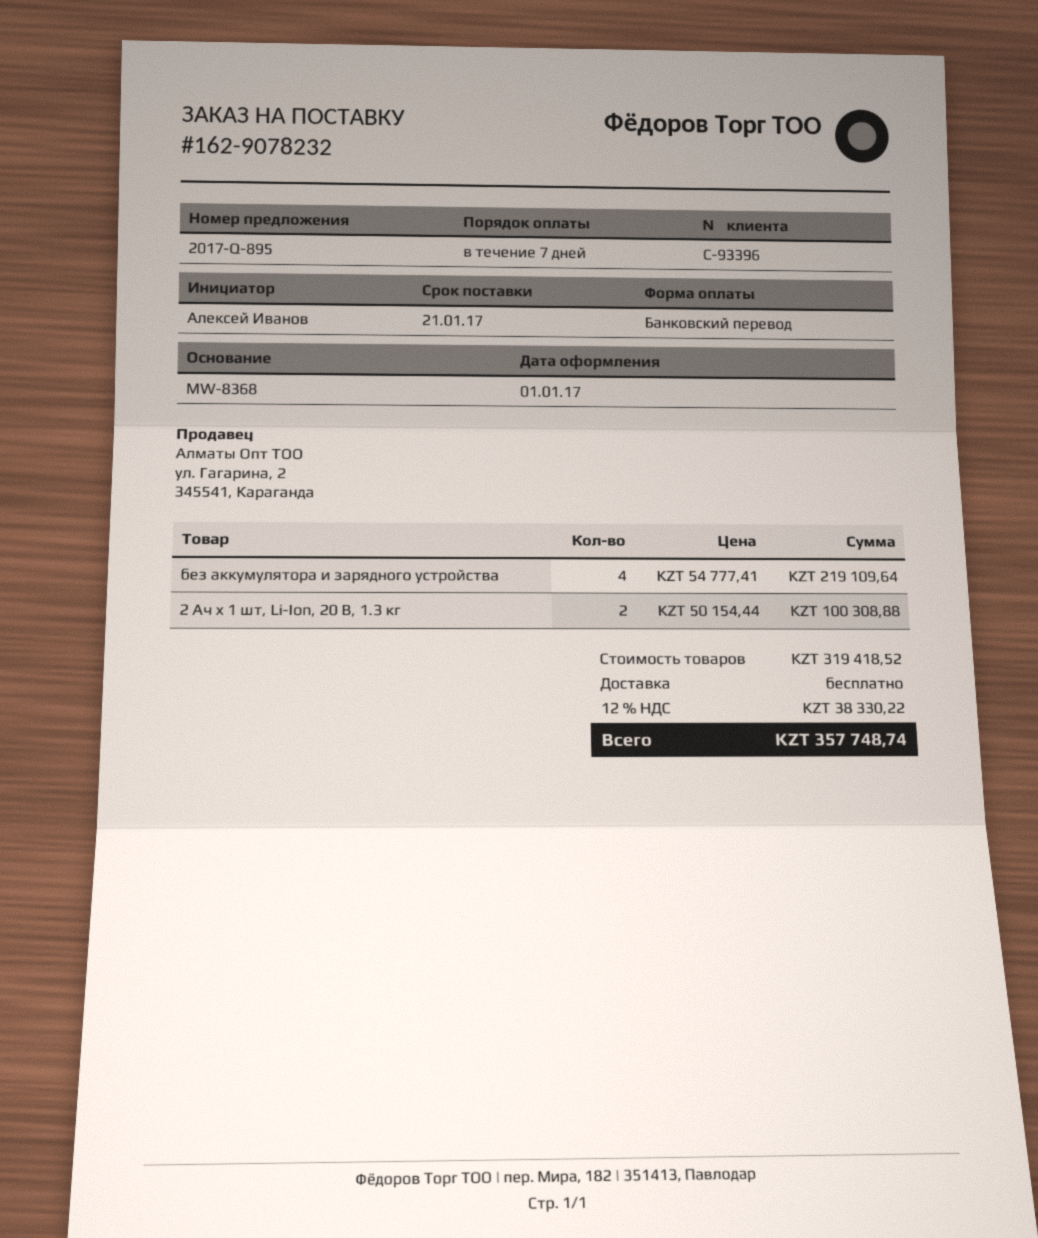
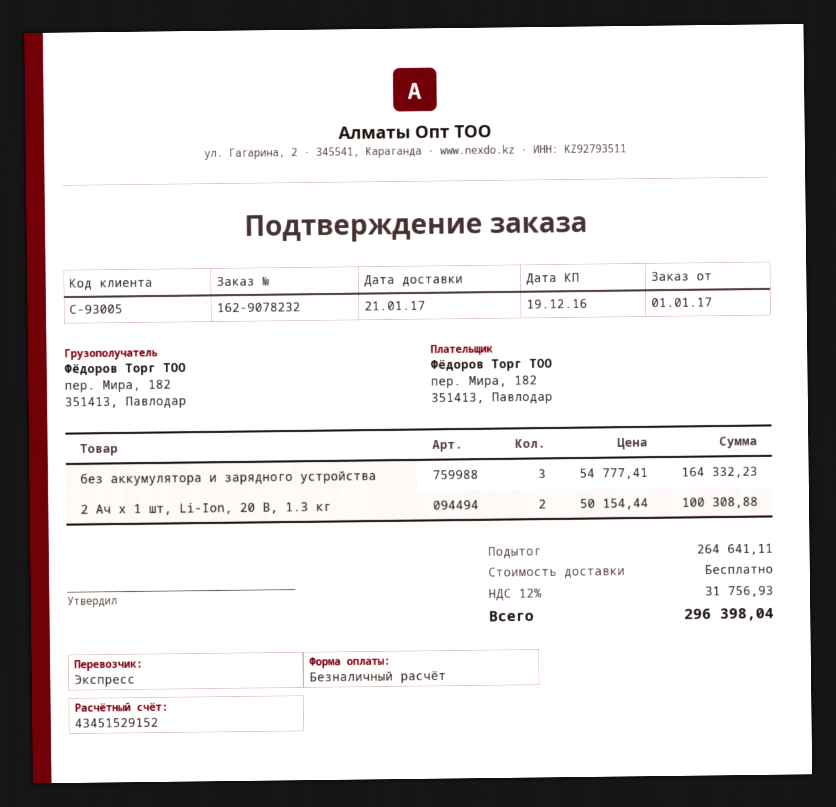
customer number: C-93396 -> C-93005
без аккумулятора и зарядного устройства: 4 x 54777.41 = 219109.64 -> 3 x 54777.41 = 164332.23
subtotal: 319418.52 -> 264641.11
tax: 12% = 38330.22 -> 12% = 31756.93
total: 357748.74 -> 296398.04

